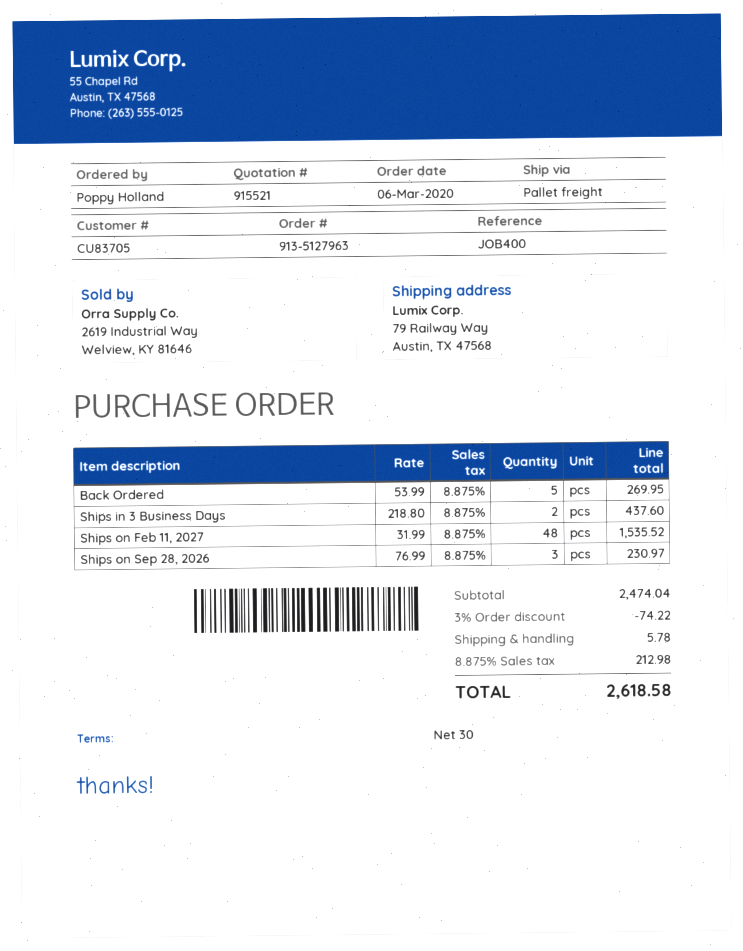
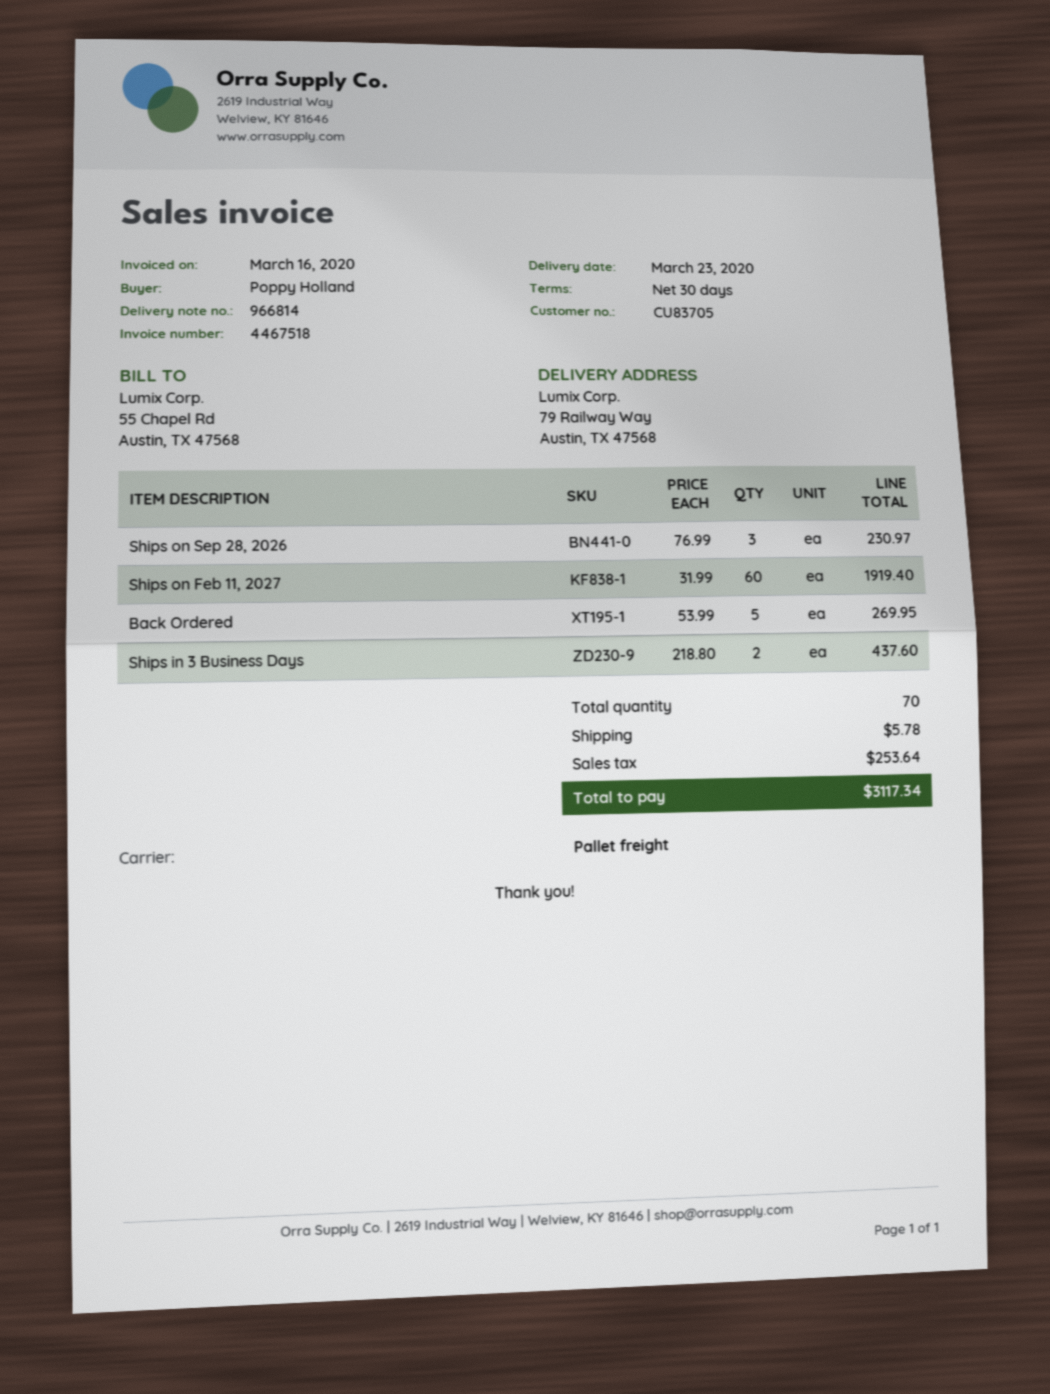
Ships on Feb 11, 2027: 48 x 31.99 = 1535.52 -> 60 x 31.99 = 1919.40
discount: 3% = 74.22 -> none
tax: 212.98 -> 253.64
total: 2618.58 -> 3117.34

